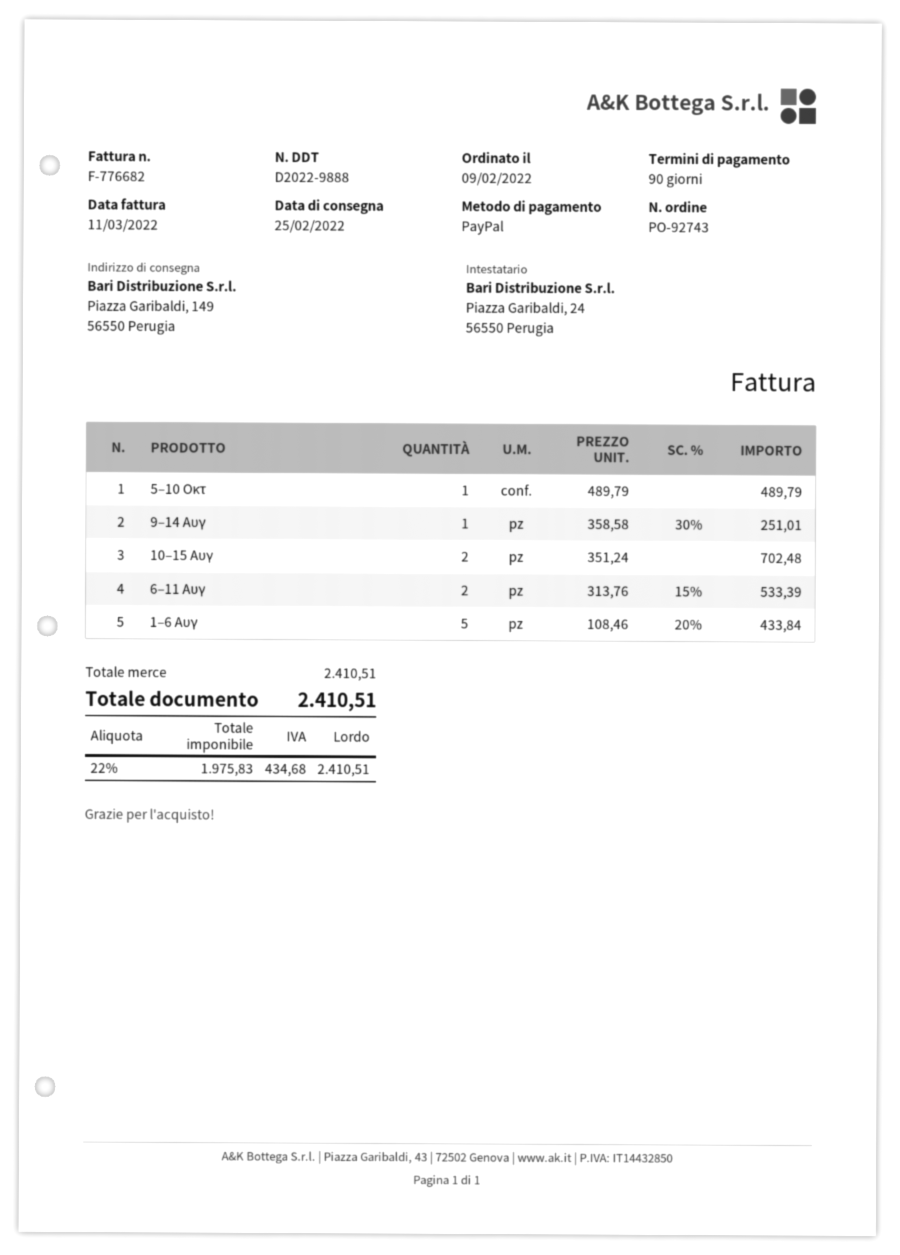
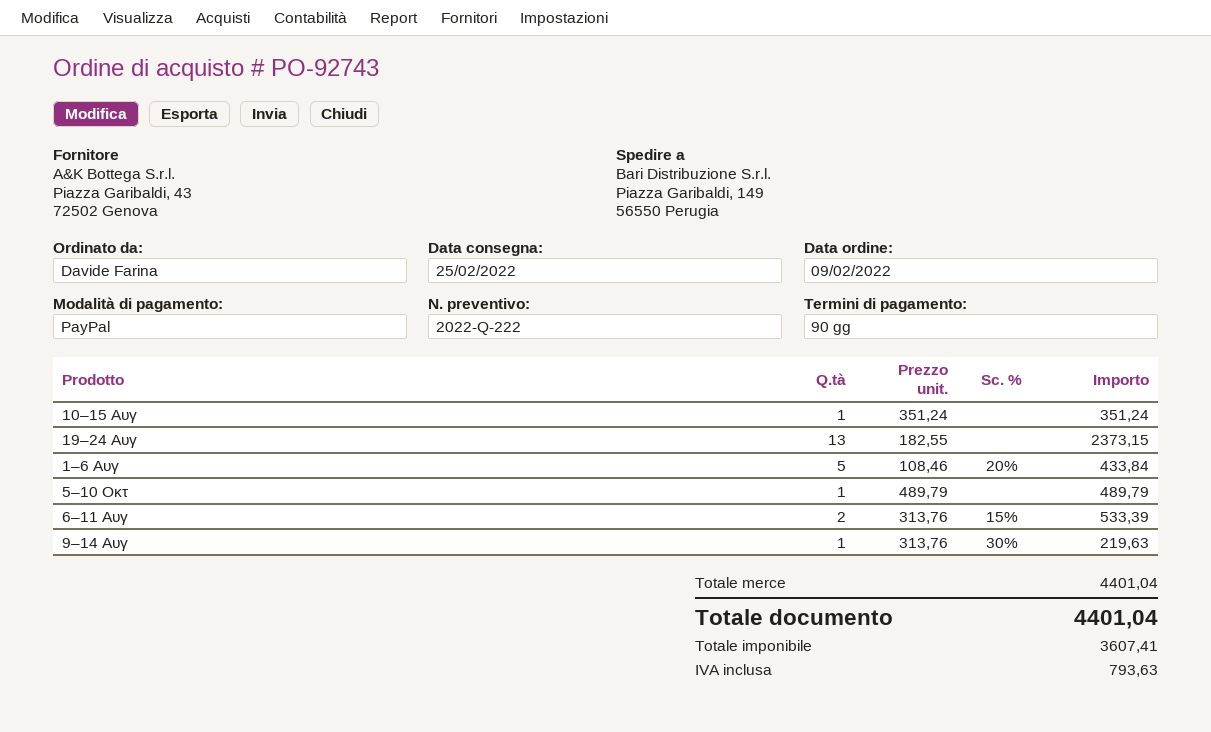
9–14 Αυγ: 1 x 358.58 - 30% = 251.01 -> 1 x 313.76 - 30% = 219.63
10–15 Αυγ: 2 x 351.24 = 702.48 -> 1 x 351.24 = 351.24
19–24 Αυγ: none -> 13 x 182.55 = 2373.15
subtotal: 2410.51 -> 4401.04
net: 1975.83 -> 3607.41
tax: 434.68 -> 793.63
total: 2410.51 -> 4401.04

